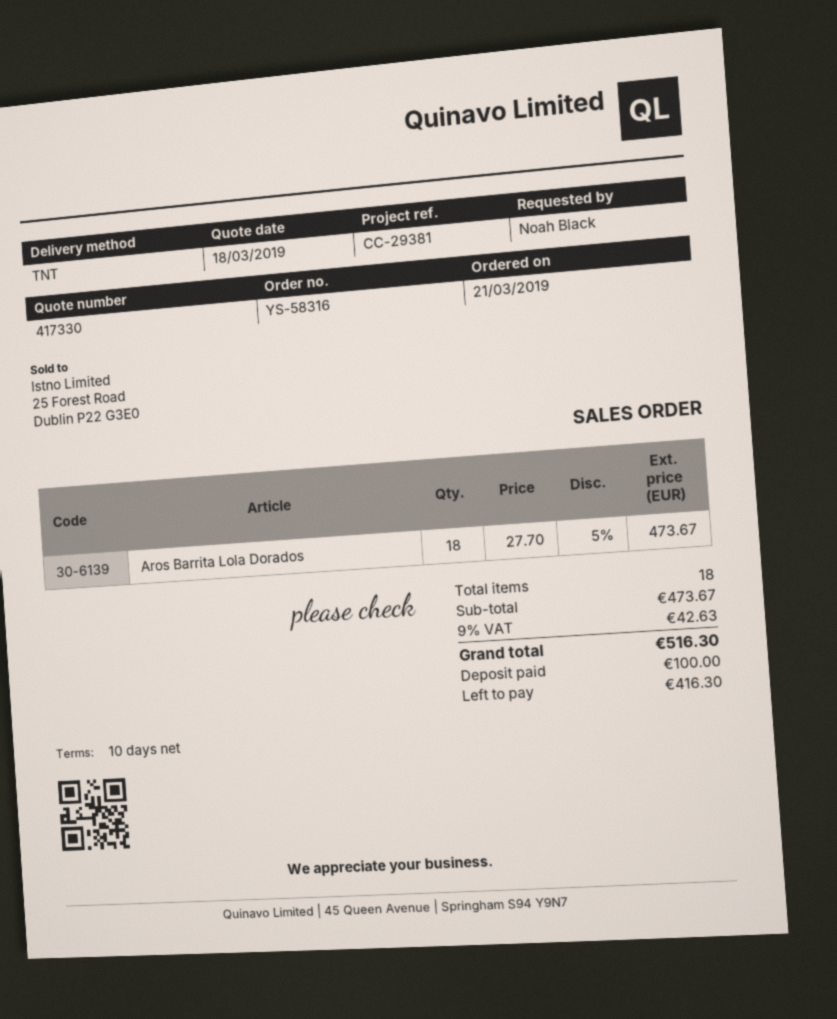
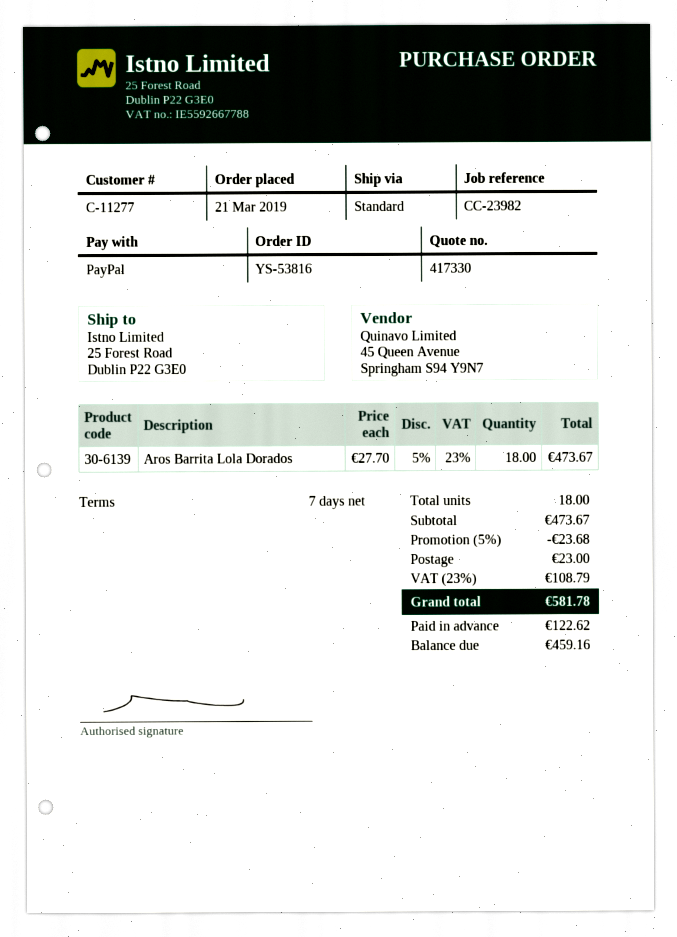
order number: YS-58316 -> YS-53816
payment terms: 10 days -> 7 days
reference: CC-29381 -> CC-23982
shipping method: TNT -> standard
discount: none -> 5% = 23.68
shipping: none -> 23.00
tax: 9% = 42.63 -> 23% = 108.79
total: 516.30 -> 581.78
deposit: 100.00 -> 122.62
balance: 416.30 -> 459.16

